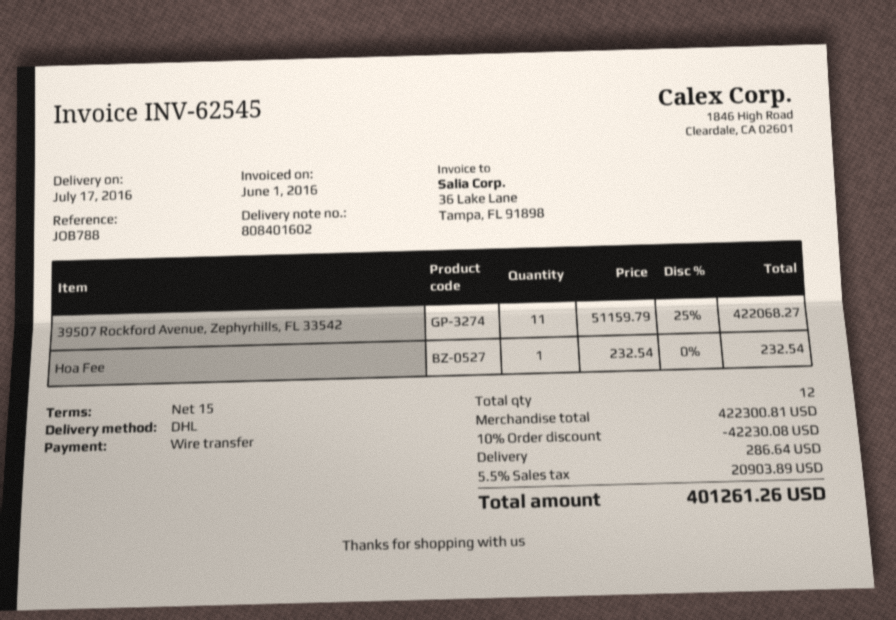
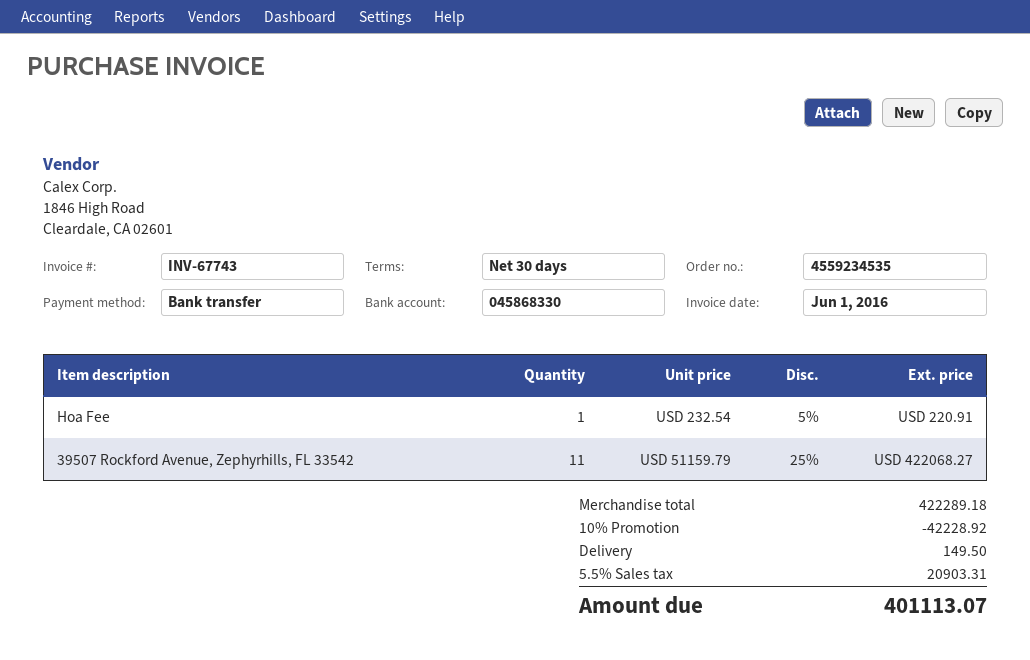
invoice number: INV-62545 -> INV-67743
payment terms: 15 days -> 30 days
Hoa Fee: 1 x 232.54 = 232.54 -> 1 x 232.54 - 5% = 220.91
subtotal: 422300.81 -> 422289.18
discount: 10% = 42230.08 -> 10% = 42228.92
shipping: 286.64 -> 149.50
tax: 5.5% = 20903.89 -> 5.5% = 20903.31
total: 401261.26 -> 401113.07

